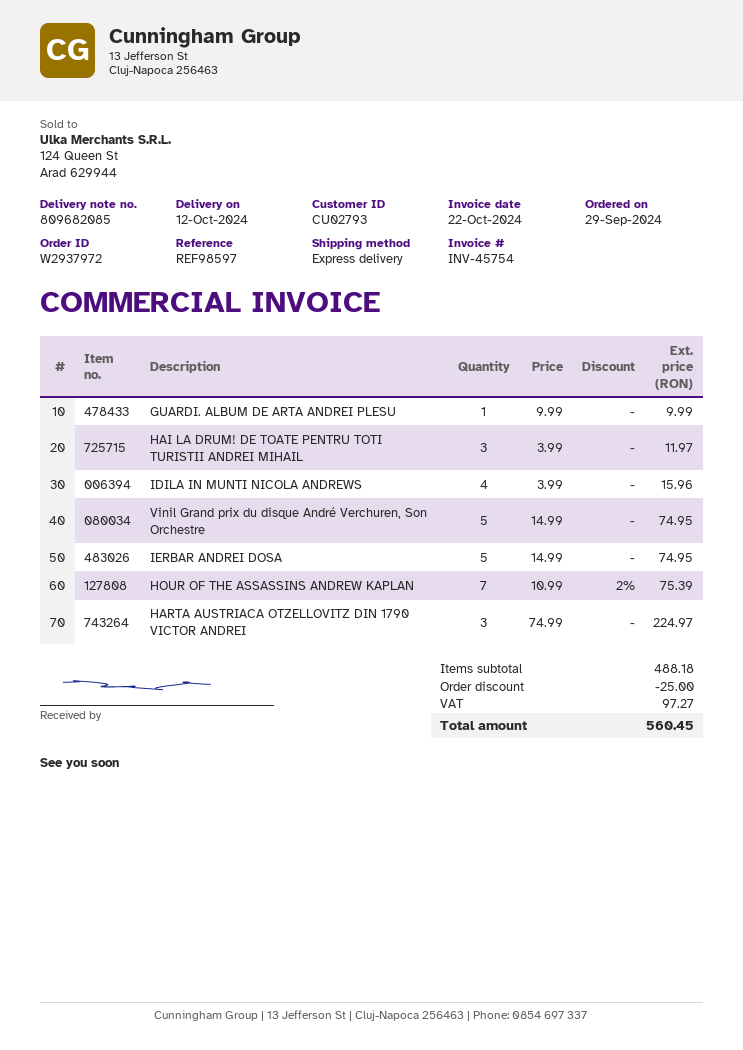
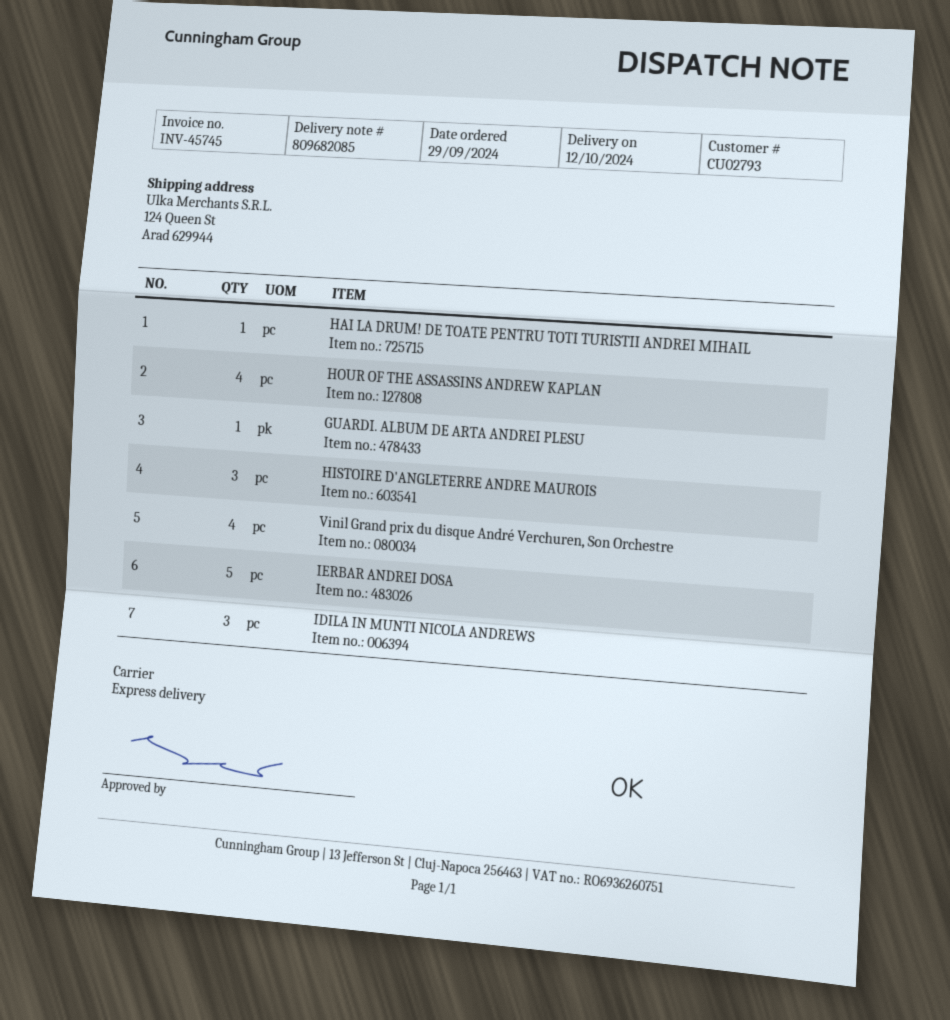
invoice number: INV-45754 -> INV-45745
HAI LA DRUM! DE TOATE PENTRU TOTI TURISTII ANDREI MIHAIL: 3 -> 1
IDILA IN MUNTI NICOLA ANDREWS: 4 -> 3
Vinil Grand prix du disque André Verchuren, Son Orchestre: 5 -> 4
HOUR OF THE ASSASSINS ANDREW KAPLAN: 7 -> 4
HARTA AUSTRIACA OTZELLOVITZ DIN 1790 VICTOR ANDREI: 3 -> none
HISTOIRE D'ANGLETERRE ANDRE MAUROIS: none -> 3

